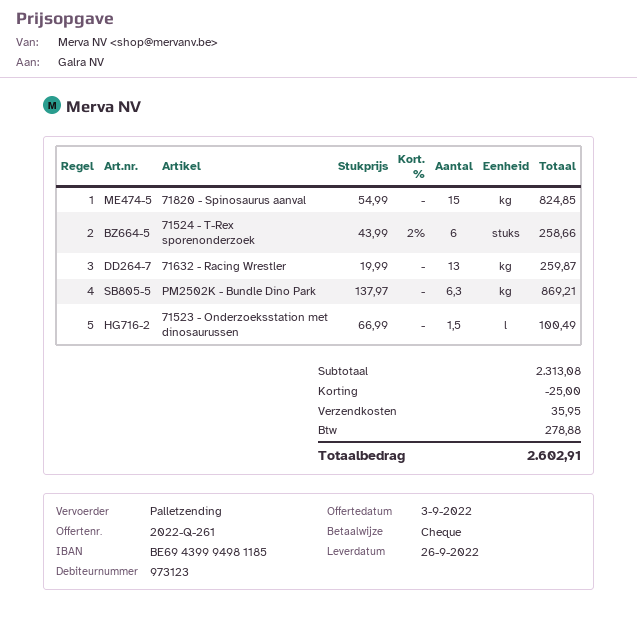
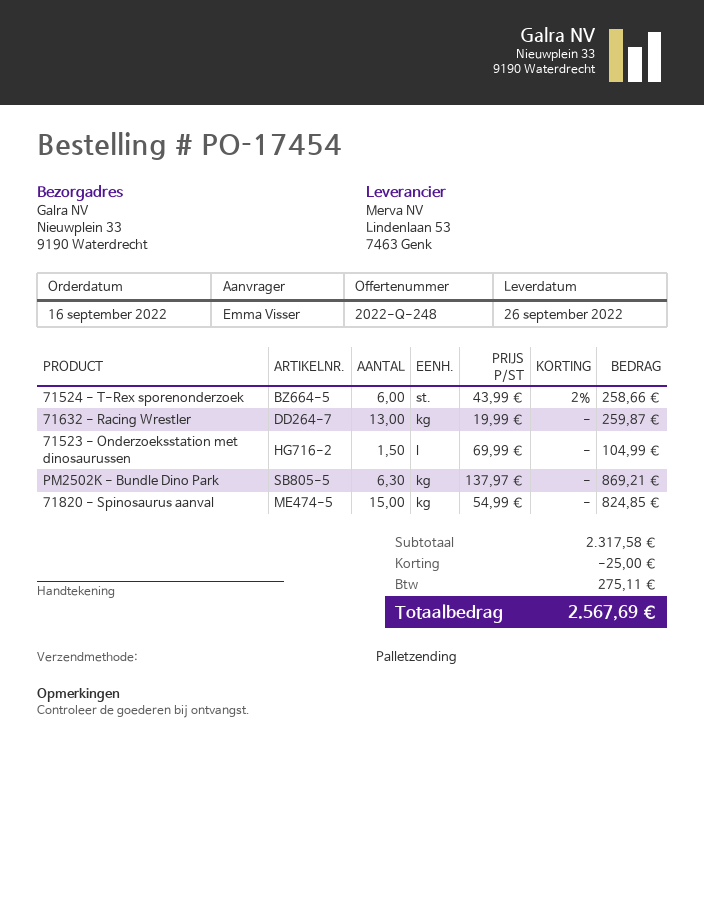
quote number: 2022-Q-261 -> 2022-Q-248
71523 - Onderzoeksstation met dinosaurussen: 1.5 x 66.99 = 100.49 -> 1.5 x 69.99 = 104.99
subtotal: 2313.08 -> 2317.58
shipping: 35.95 -> none
tax: 278.88 -> 275.11
total: 2602.91 -> 2567.69

